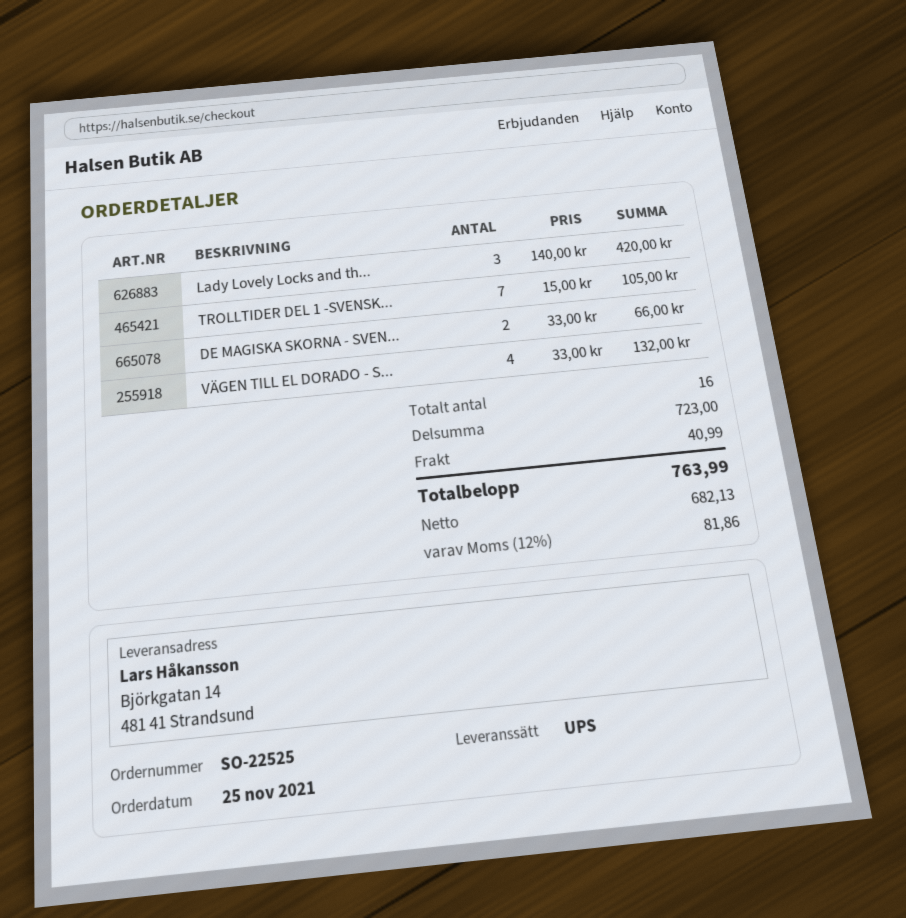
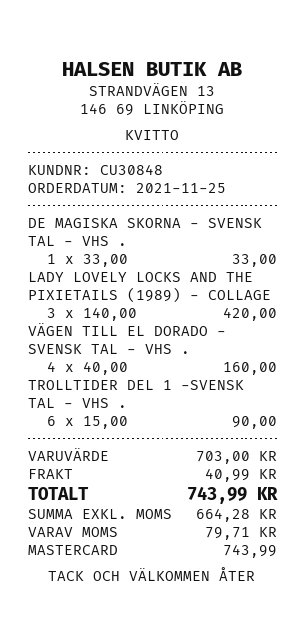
TROLLTIDER DEL 1 -SVENSK...: 7 x 15.00 = 105.00 -> 6 x 15.00 = 90.00
DE MAGISKA SKORNA - SVEN...: 2 x 33.00 = 66.00 -> 1 x 33.00 = 33.00
VÄGEN TILL EL DORADO - S...: 4 x 33.00 = 132.00 -> 4 x 40.00 = 160.00
subtotal: 723.00 -> 703.00
net: 682.13 -> 664.28
tax: 81.86 -> 79.71
total: 763.99 -> 743.99

